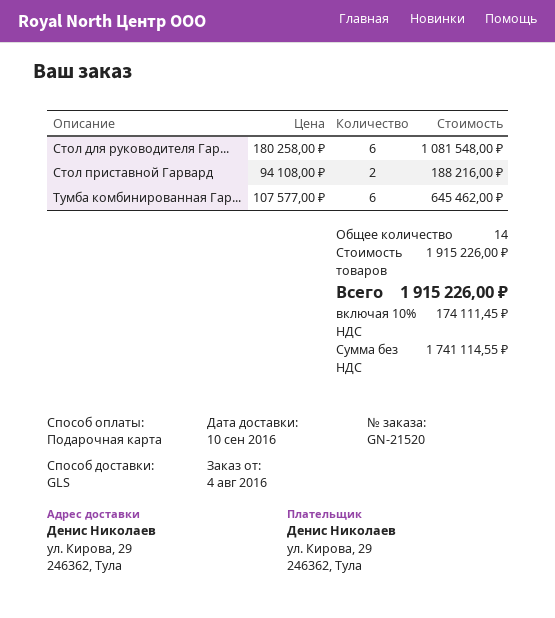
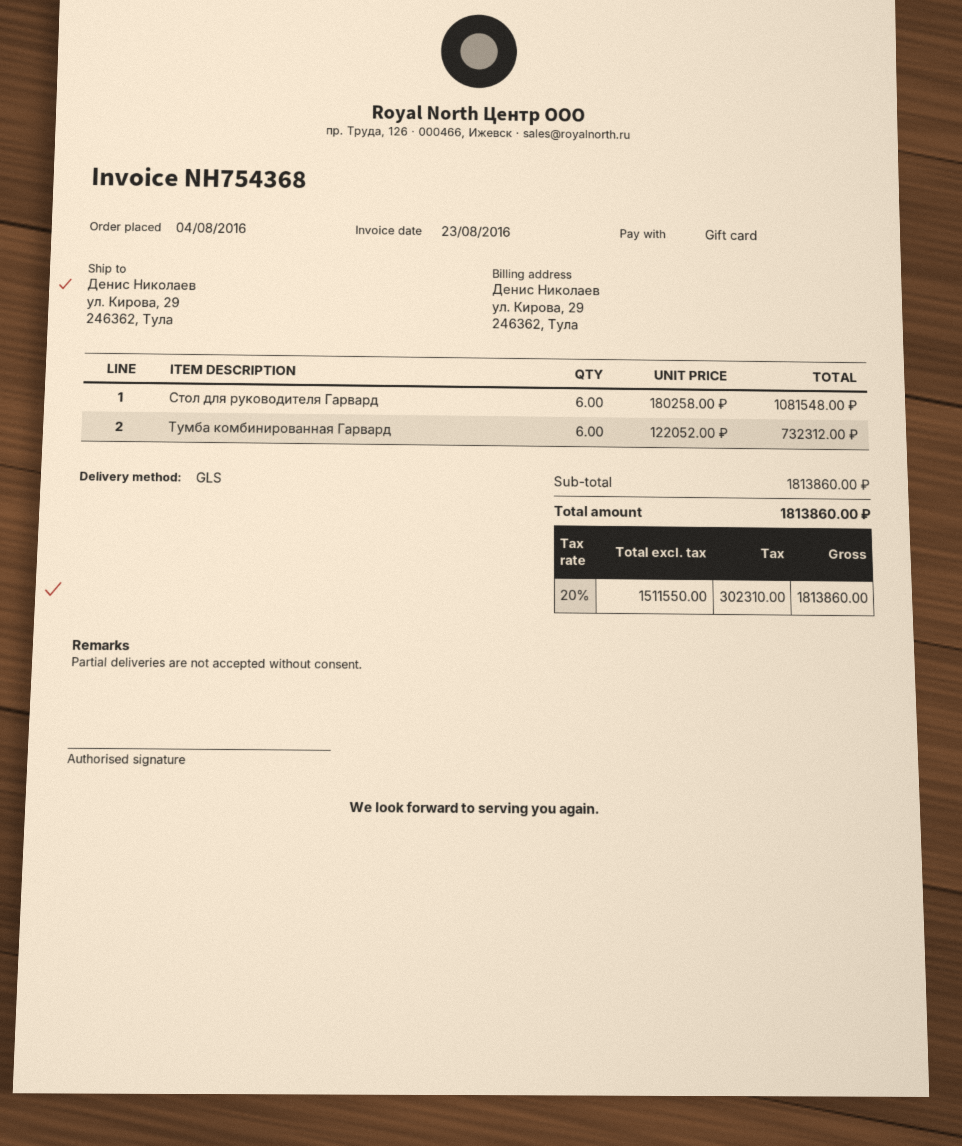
Стол приставной Гарвард: 2 x 94108.00 = 188216.00 -> none
Тумба комбинированная Гар...: 6 x 107577.00 = 645462.00 -> 6 x 122052.00 = 732312.00
subtotal: 1915226.00 -> 1813860.00
net: 1741114.55 -> 1511550.00
tax: 10% = 174111.45 -> 20% = 302310.00
total: 1915226.00 -> 1813860.00

